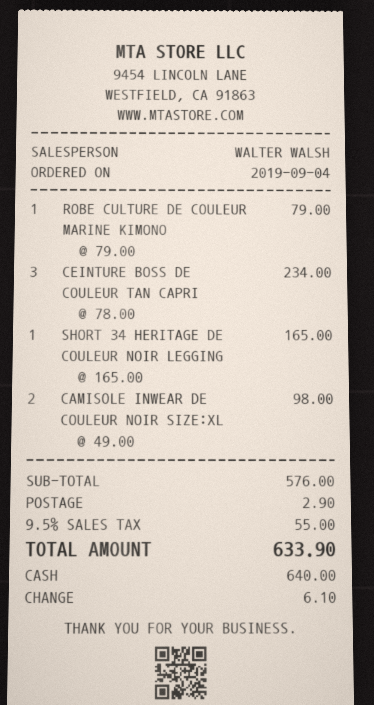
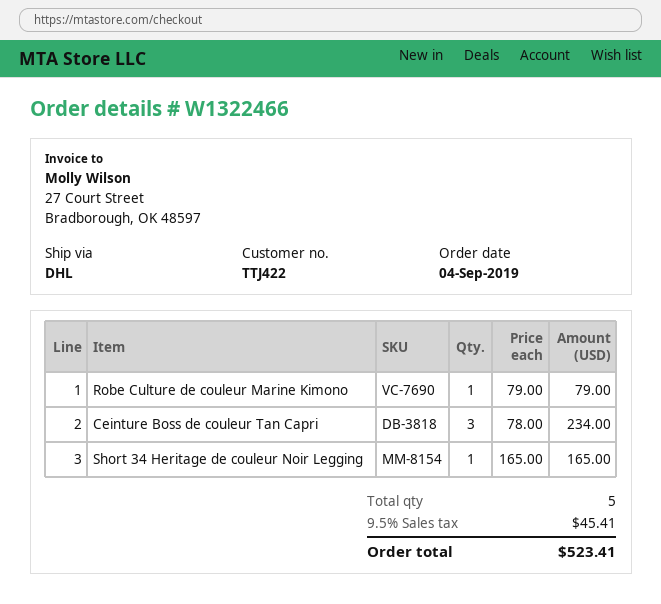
CAMISOLE INWEAR DE COULEUR NOIR SIZE:XL: 2 x 49.00 = 98.00 -> none
shipping: 2.90 -> none
tax: 9.5% = 55.00 -> 9.5% = 45.41
total: 633.90 -> 523.41

